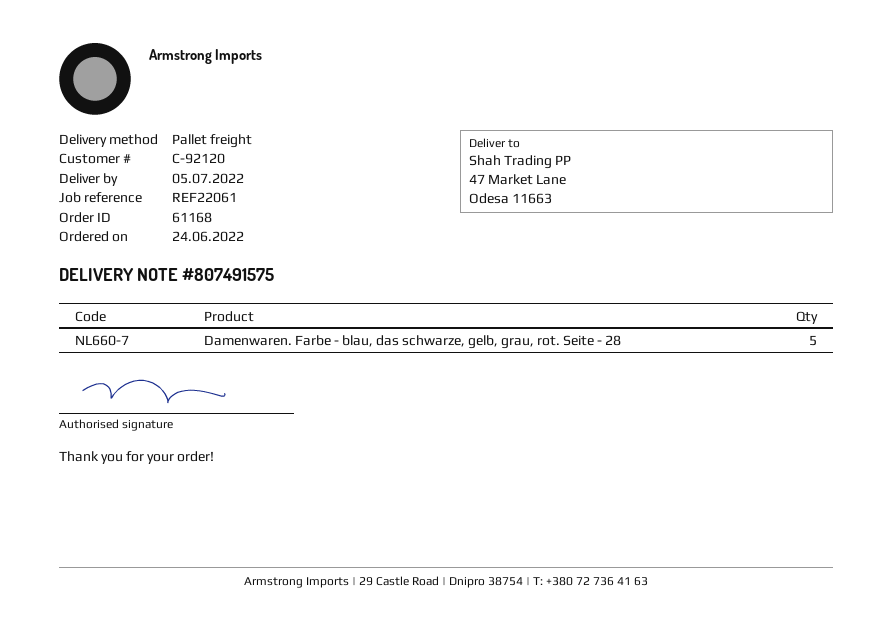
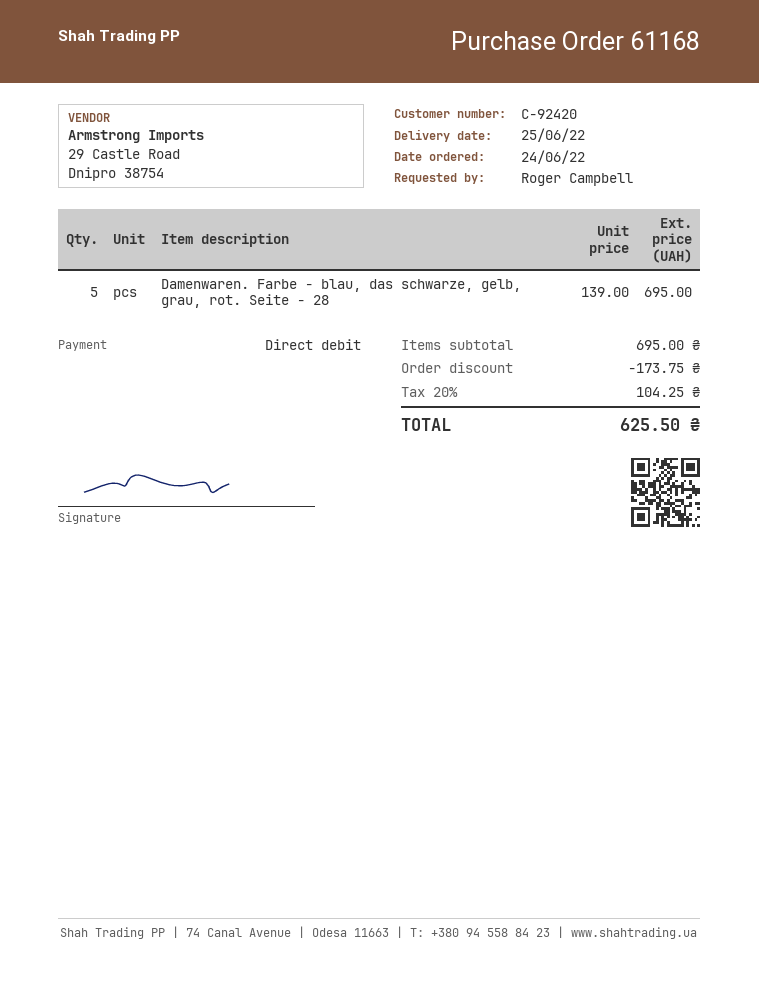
delivery date: 2022-07-05 -> 2022-06-25
customer number: C-92120 -> C-92420

